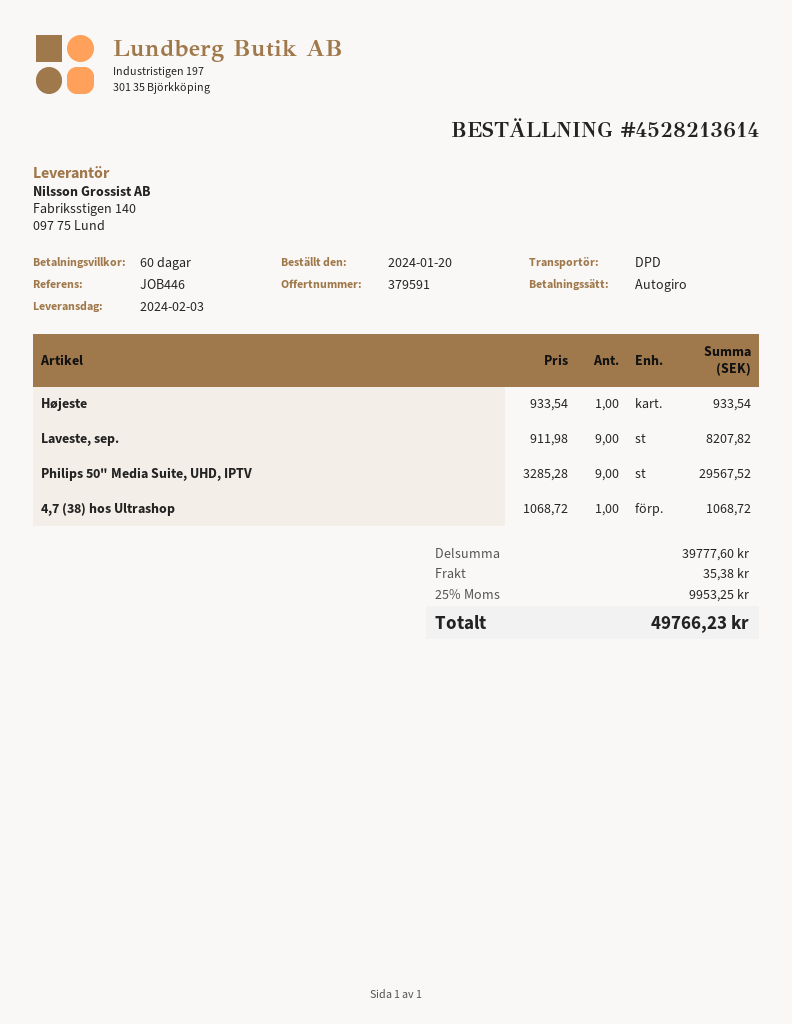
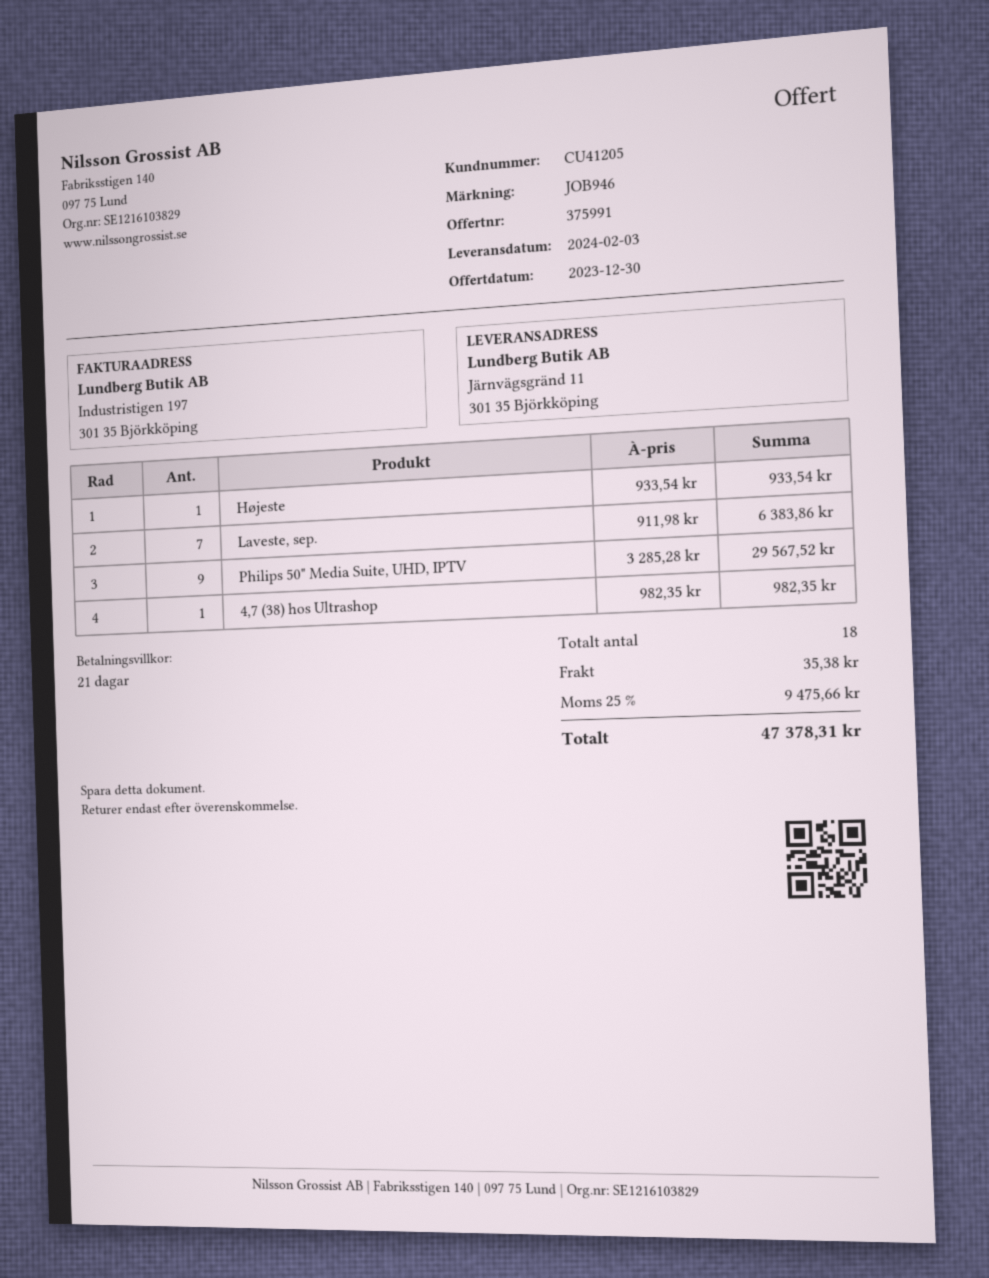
quote number: 379591 -> 375991
payment terms: 60 days -> 21 days
reference: JOB446 -> JOB946
Laveste, sep.: 9 x 911.98 = 8207.82 -> 7 x 911.98 = 6383.86
4,7 (38) hos Ultrashop: 1 x 1068.72 = 1068.72 -> 1 x 982.35 = 982.35
tax: 25% = 9953.25 -> 25% = 9475.66
total: 49766.23 -> 47378.31

